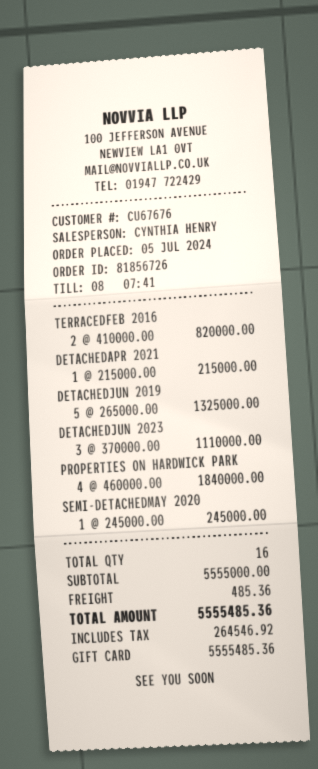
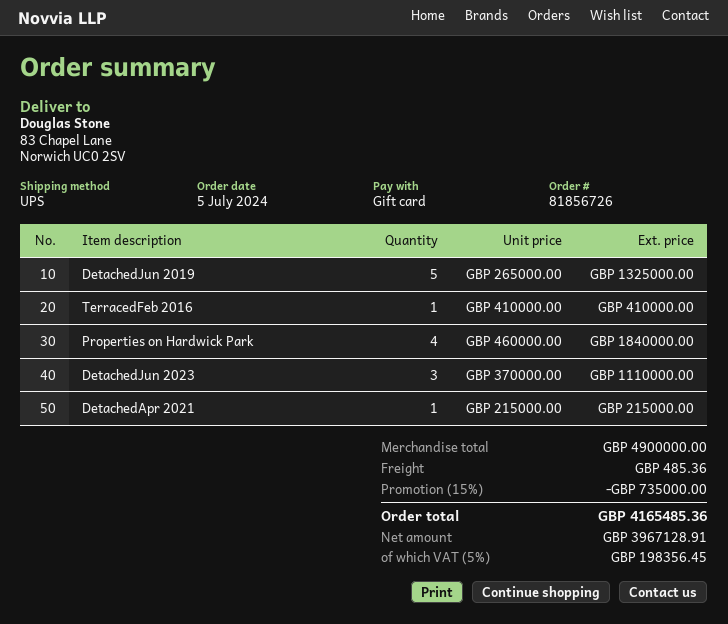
TERRACEDFEB 2016: 2 x 410000.00 = 820000.00 -> 1 x 410000.00 = 410000.00
SEMI-DETACHEDMAY 2020: 1 x 245000.00 = 245000.00 -> none
subtotal: 5555000.00 -> 4900000.00
discount: none -> 15% = 735000.00
tax: 264546.92 -> 198356.45
total: 5555485.36 -> 4165485.36

